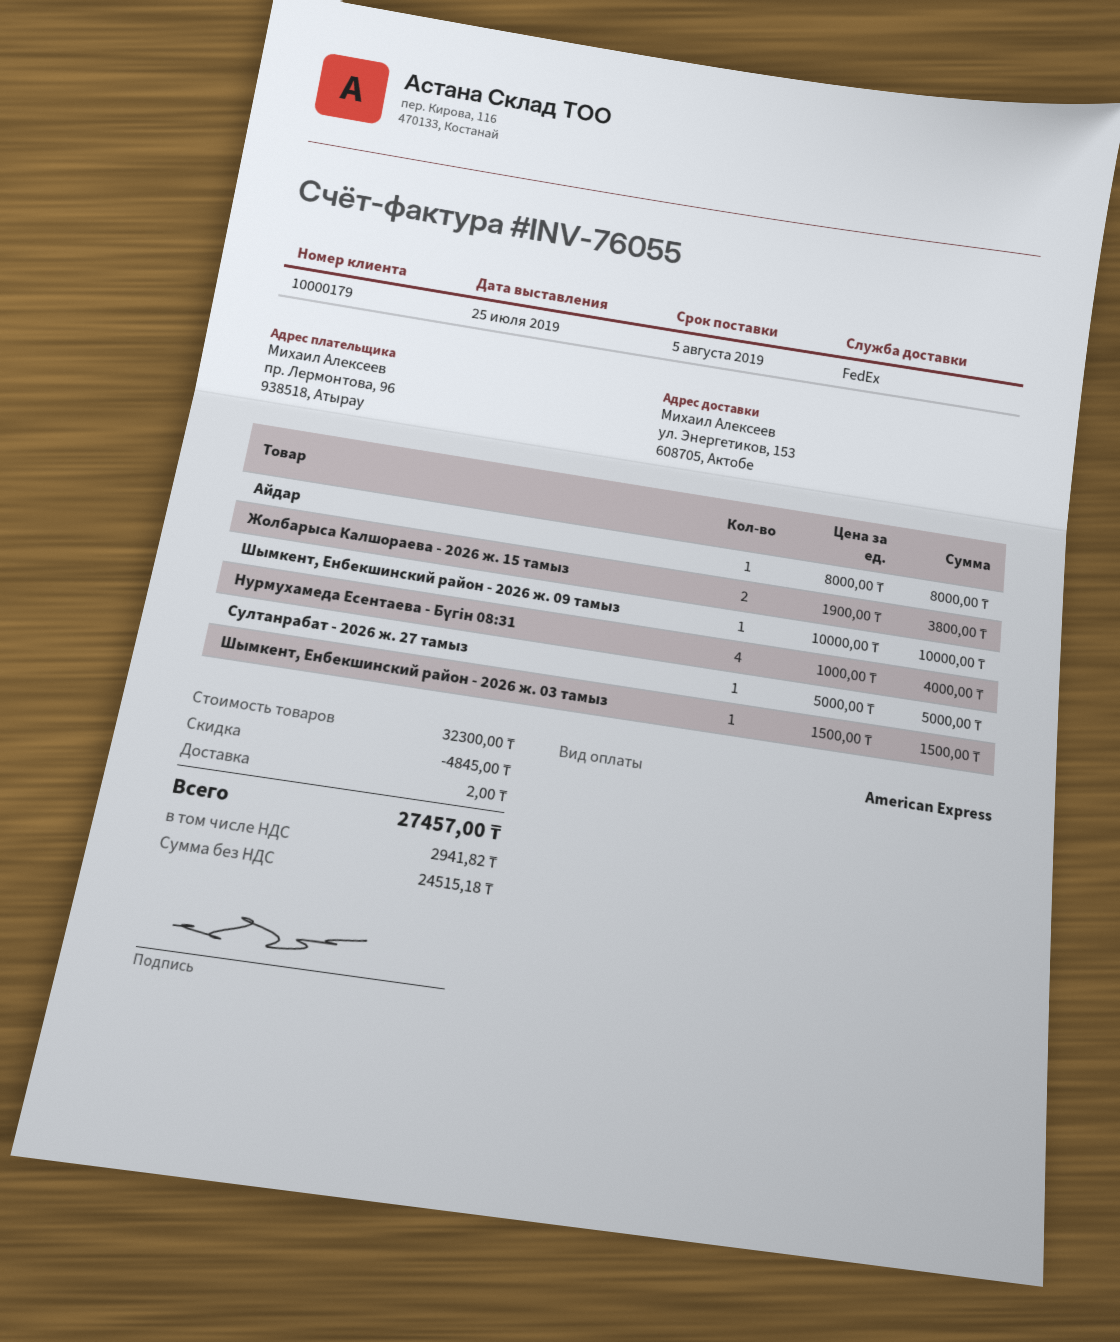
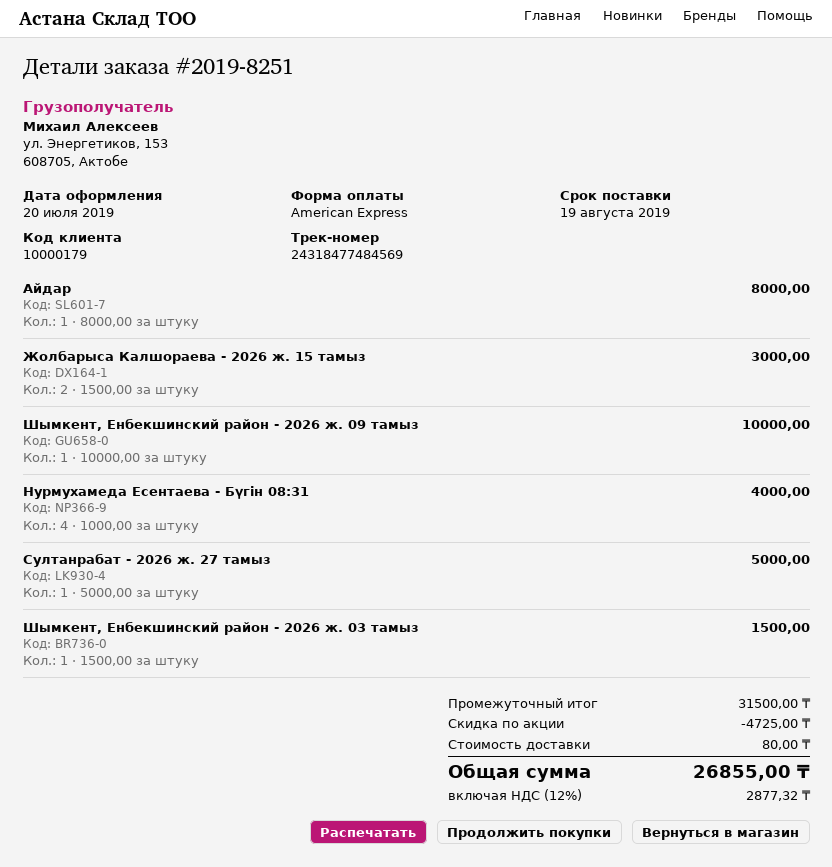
delivery date: 2019-08-05 -> 2019-08-19
Жолбарыса Калшораева - 2026 ж. 15 тамыз: 2 x 1900.00 = 3800.00 -> 2 x 1500.00 = 3000.00
subtotal: 32300.00 -> 31500.00
discount: 4845.00 -> 4725.00
shipping: 2.00 -> 80.00
tax: 2941.82 -> 2877.32
total: 27457.00 -> 26855.00

